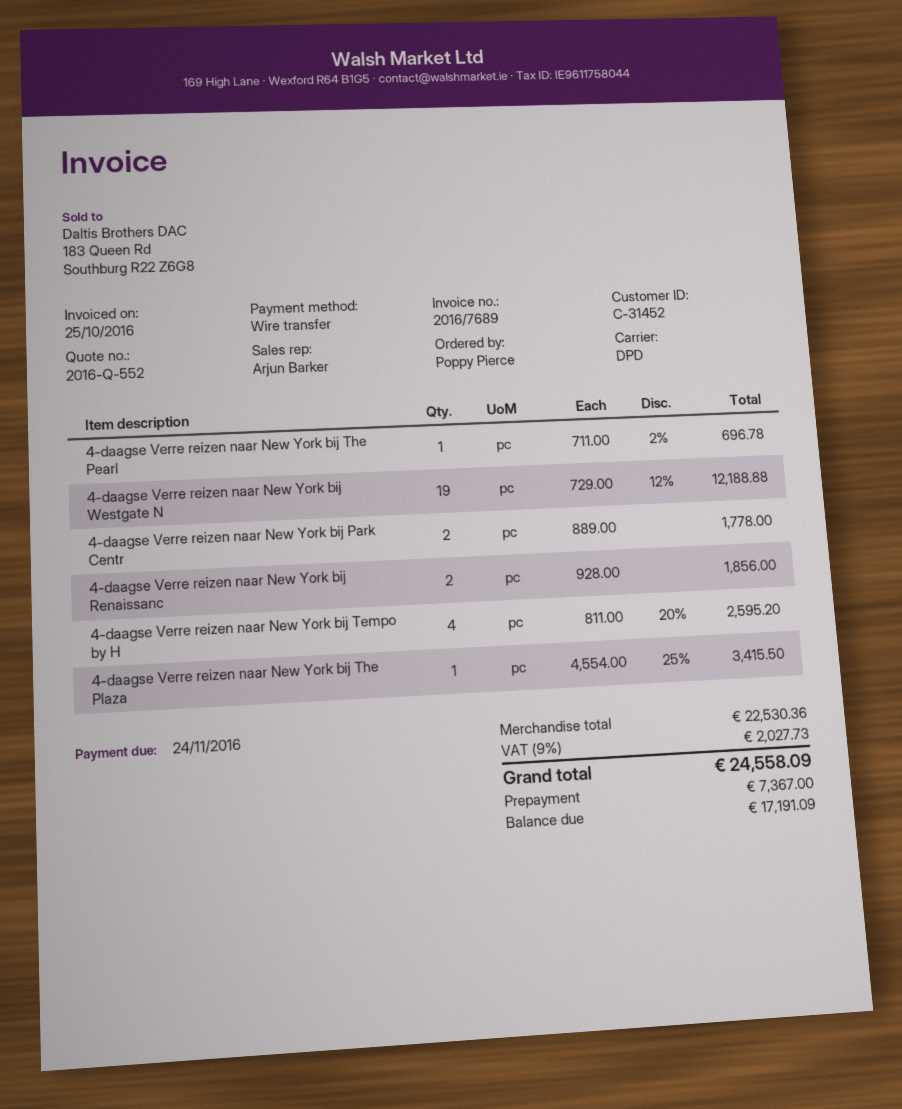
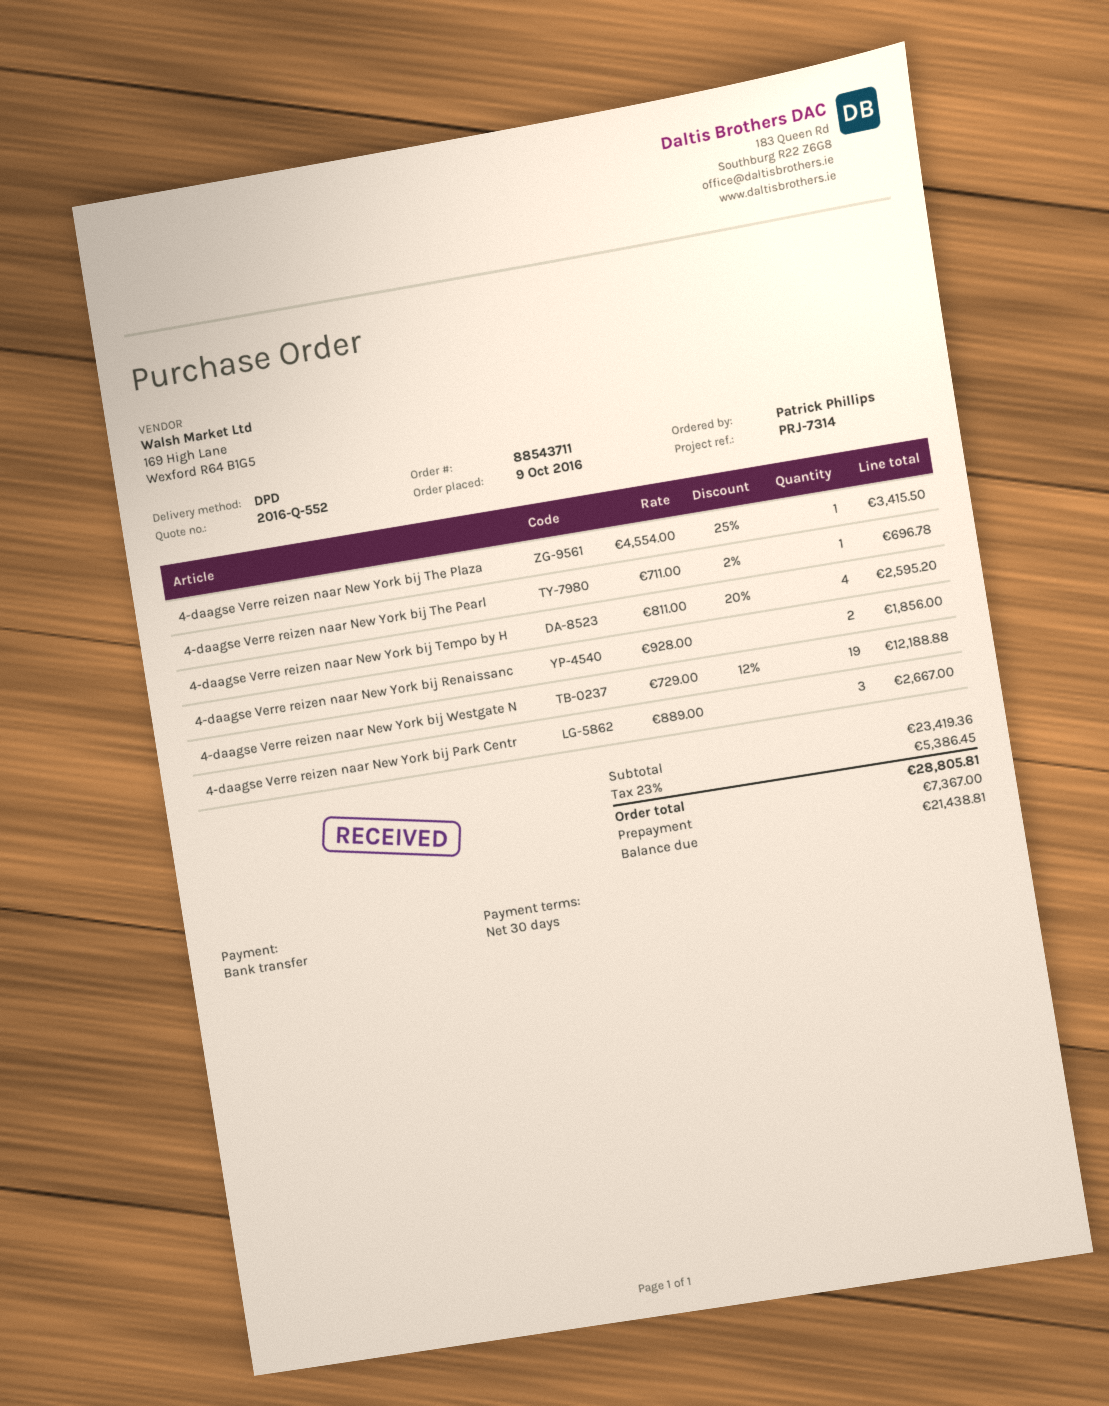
ordered by: Poppy Pierce -> Patrick Phillips
4-daagse Verre reizen naar New York bij Park Centr: 2 x 889.00 = 1778.00 -> 3 x 889.00 = 2667.00
subtotal: 22530.36 -> 23419.36
tax: 9% = 2027.73 -> 23% = 5386.45
total: 24558.09 -> 28805.81
balance: 17191.09 -> 21438.81

